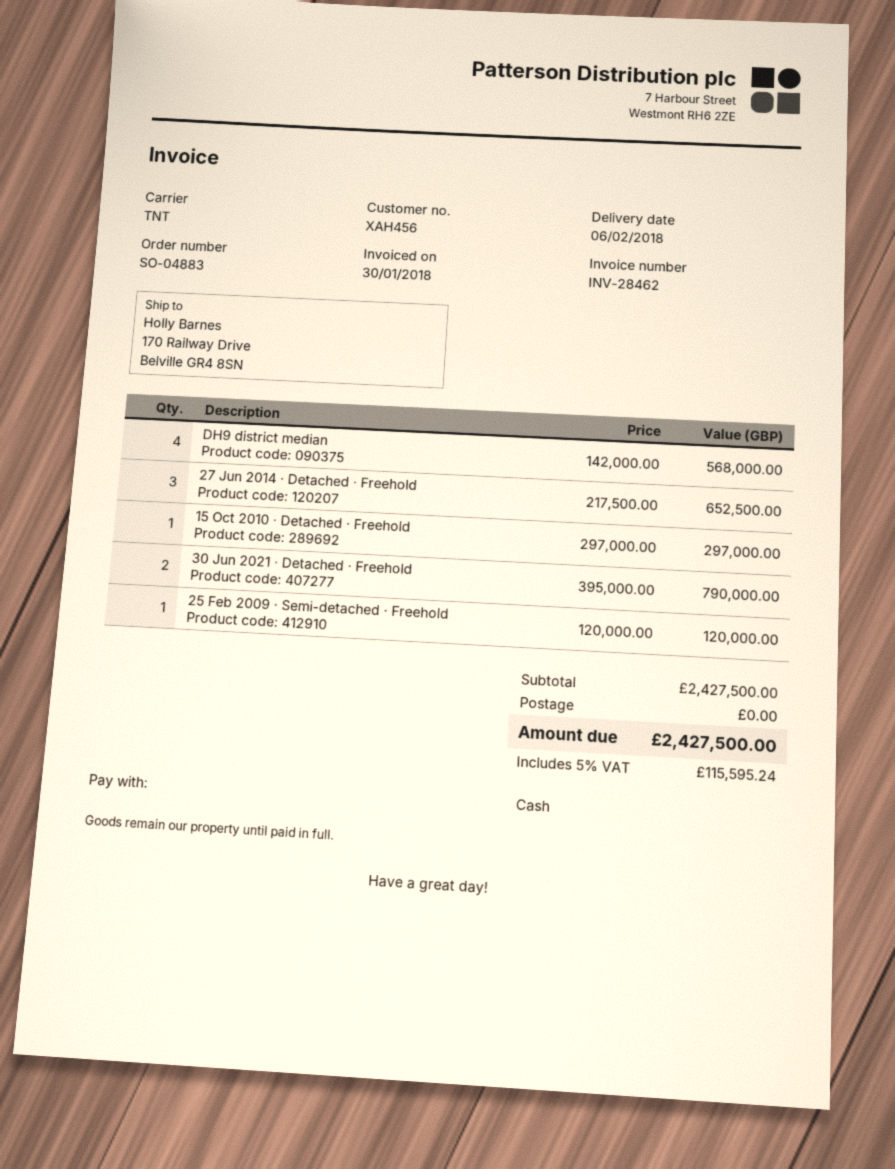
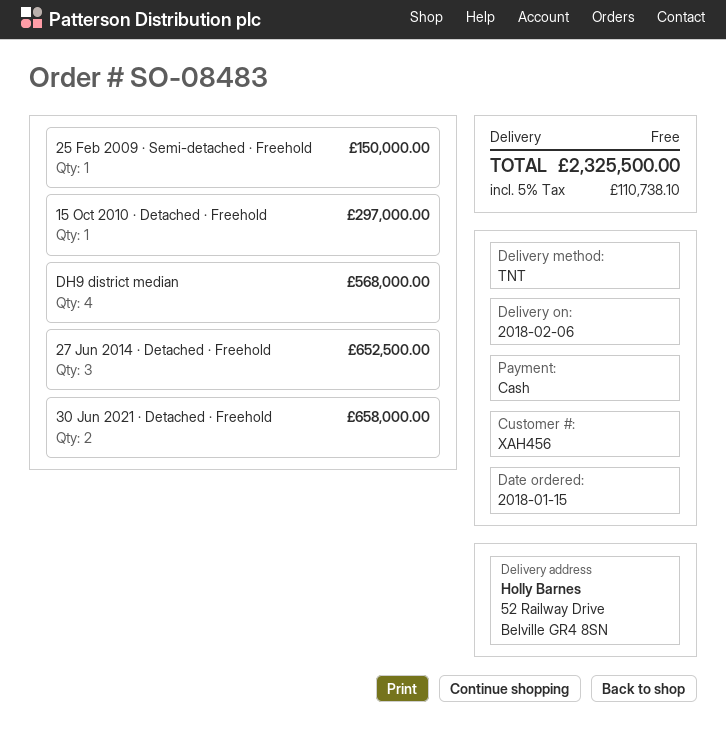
order number: SO-04883 -> SO-08483
ship to: 170 Railway Drive, Belville GR4 8SN -> 52 Railway Drive, Belville GR4 8SN
30 Jun 2021 · Detached · Freehold: 2 for 790000.00 -> 2 for 658000.00
25 Feb 2009 · Semi-detached · Freehold: 1 for 120000.00 -> 1 for 150000.00
tax: 5% = 115595.24 -> 5% = 110738.10
total: 2427500.00 -> 2325500.00

